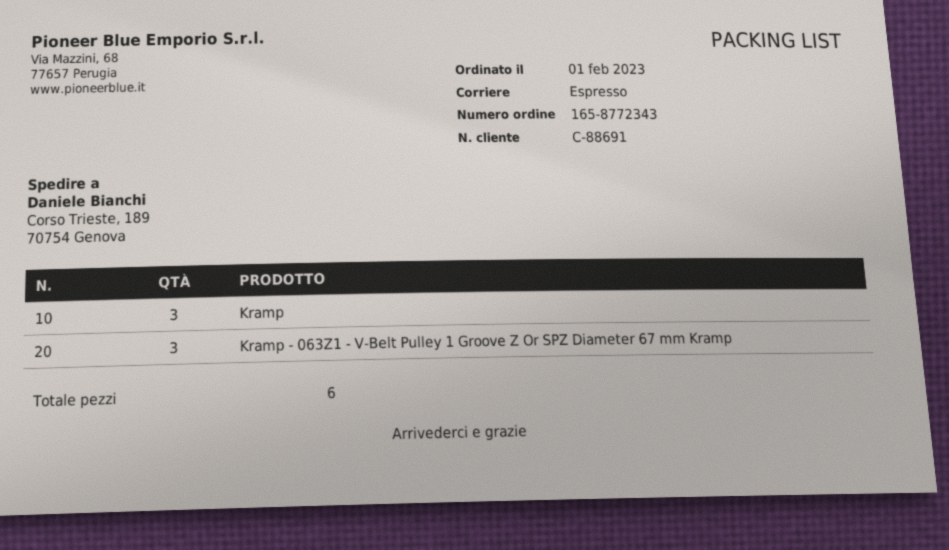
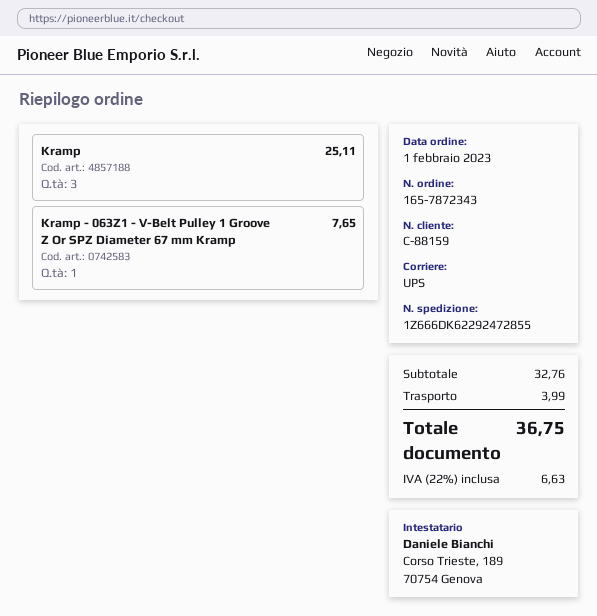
order number: 165-8772343 -> 165-7872343
customer number: C-88691 -> C-88159
shipping method: express -> UPS
Kramp - 063Z1 - V-Belt Pulley 1 Groove Z Or SPZ Diameter 67 mm Kramp: 3 -> 1

